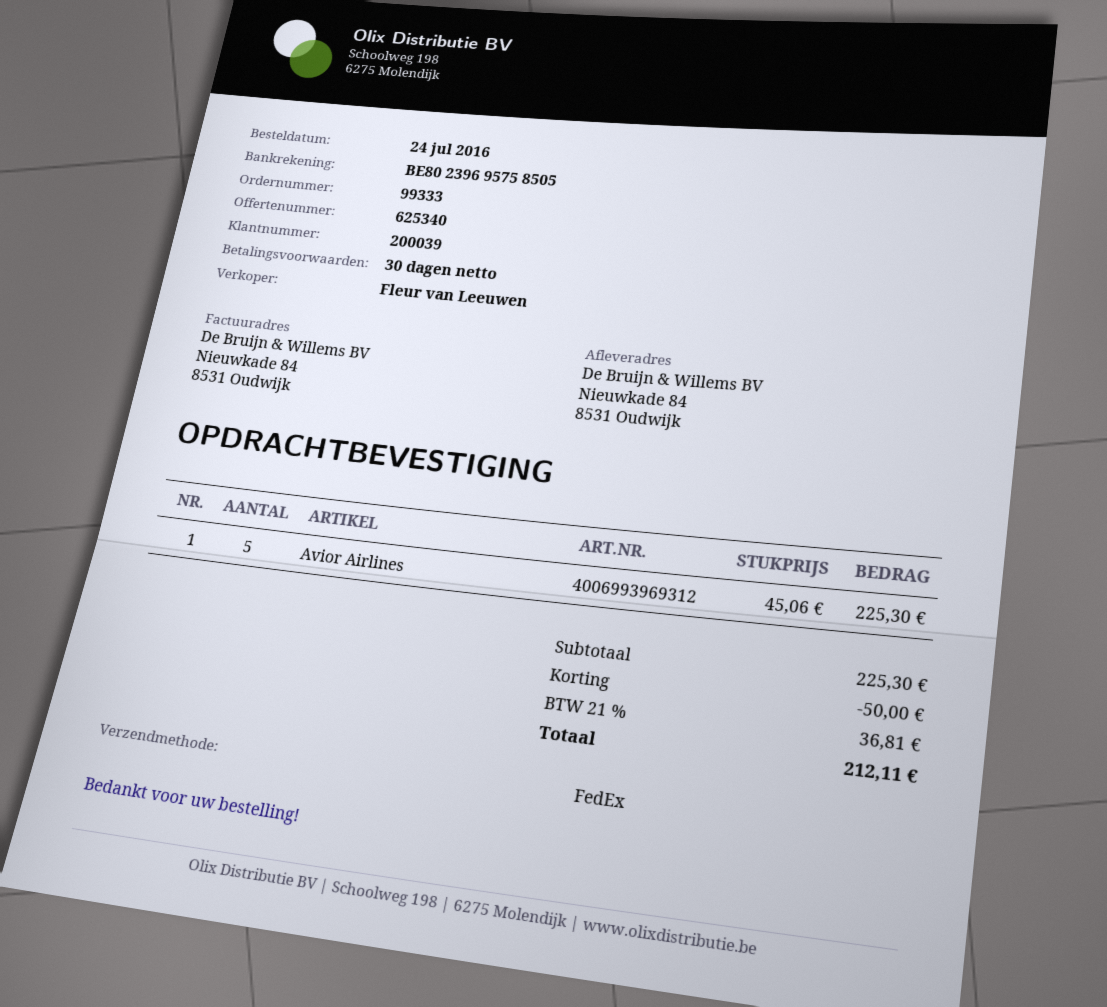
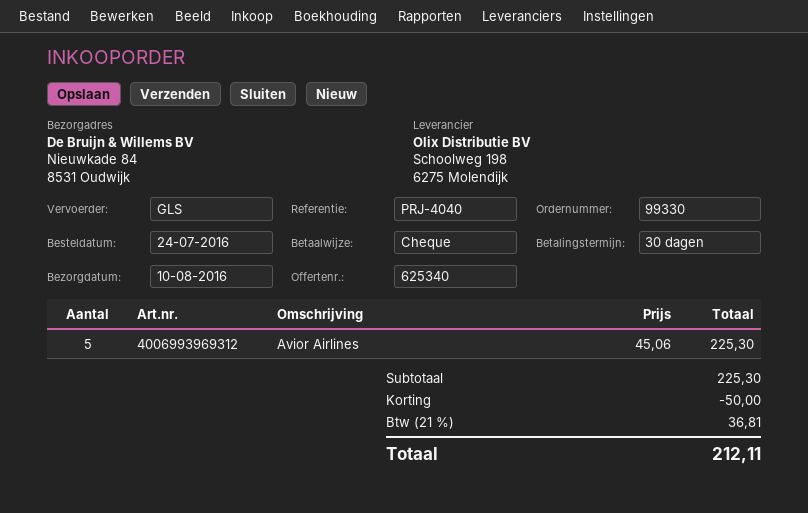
order number: 99333 -> 99330
shipping method: FedEx -> GLS

